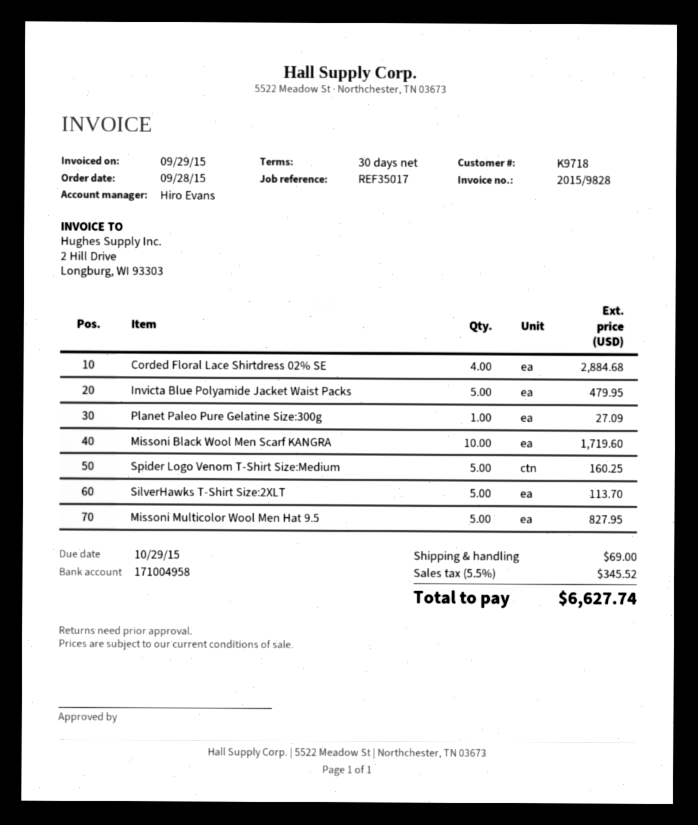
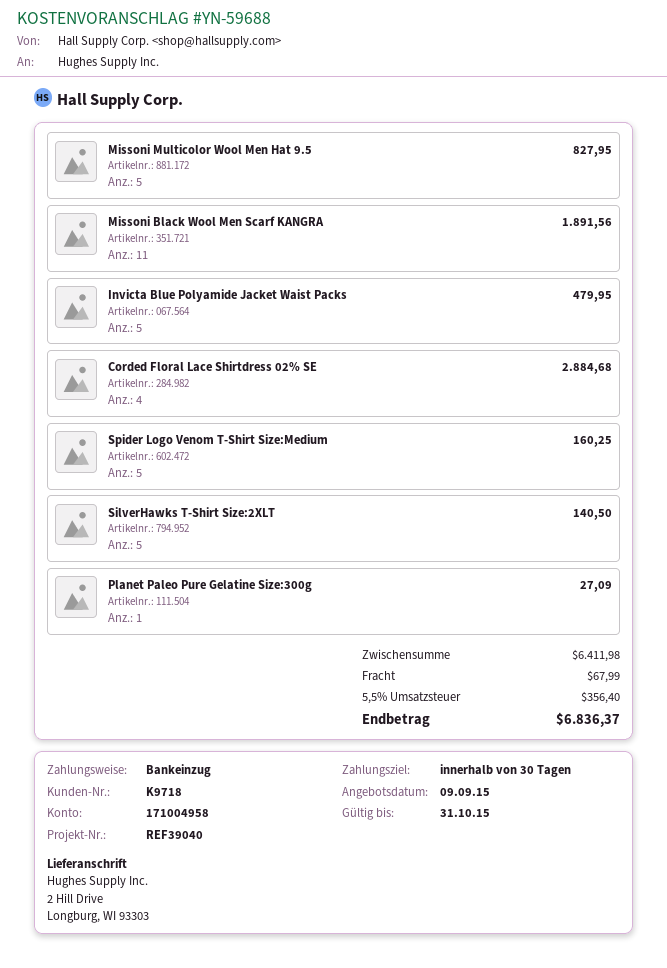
reference: REF35017 -> REF39040
Missoni Black Wool Men Scarf KANGRA: 10 for 1719.60 -> 11 for 1891.56
SilverHawks T-Shirt Size:2XLT: 5 for 113.70 -> 5 for 140.50
shipping: 69.00 -> 67.99
tax: 5.5% = 345.52 -> 5.5% = 356.40
total: 6627.74 -> 6836.37

